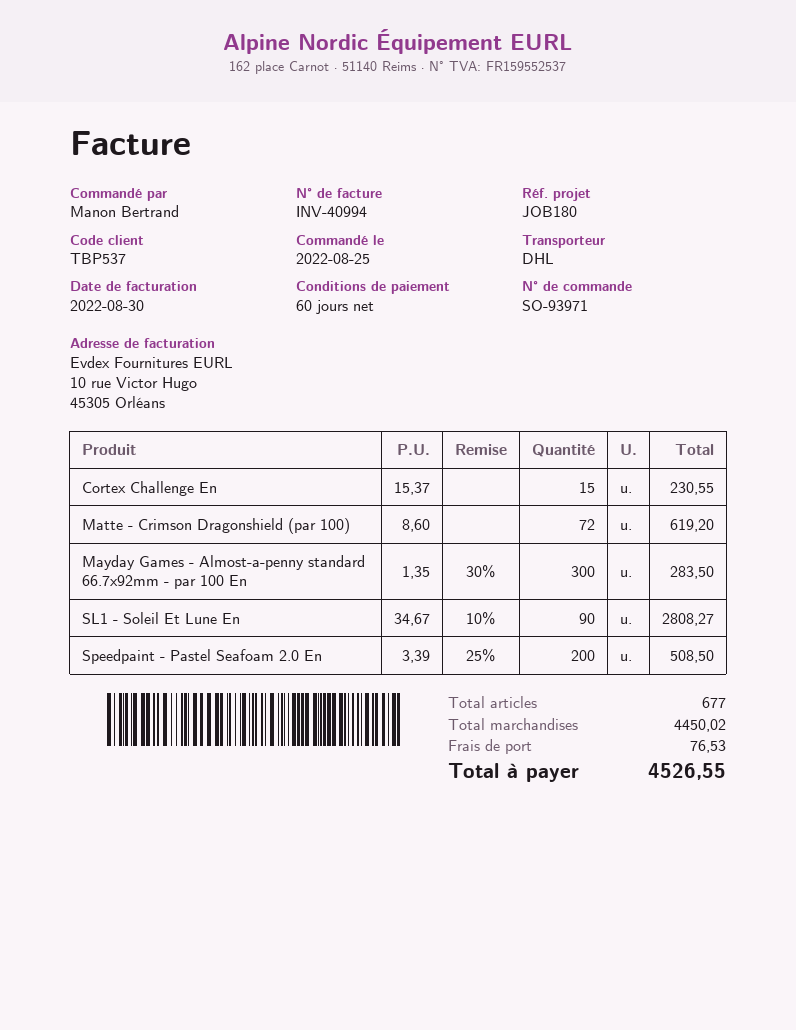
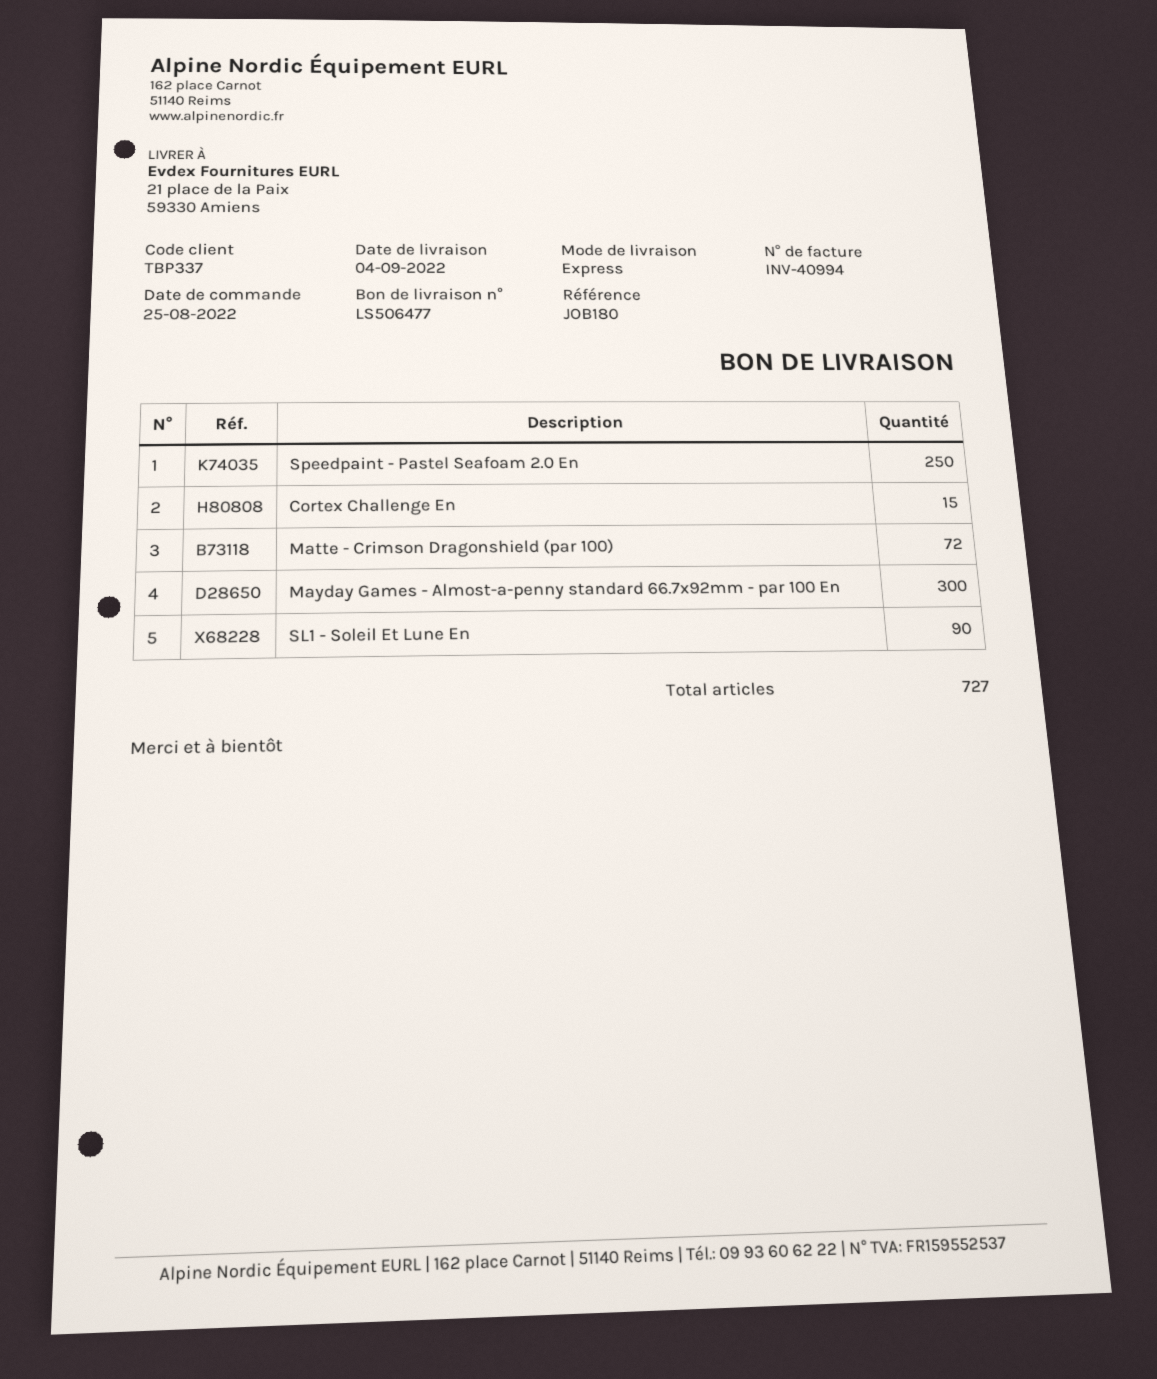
customer number: TBP537 -> TBP337
shipping method: DHL -> express
Speedpaint - Pastel Seafoam 2.0 En: 200 -> 250
total quantity: 677 -> 727

